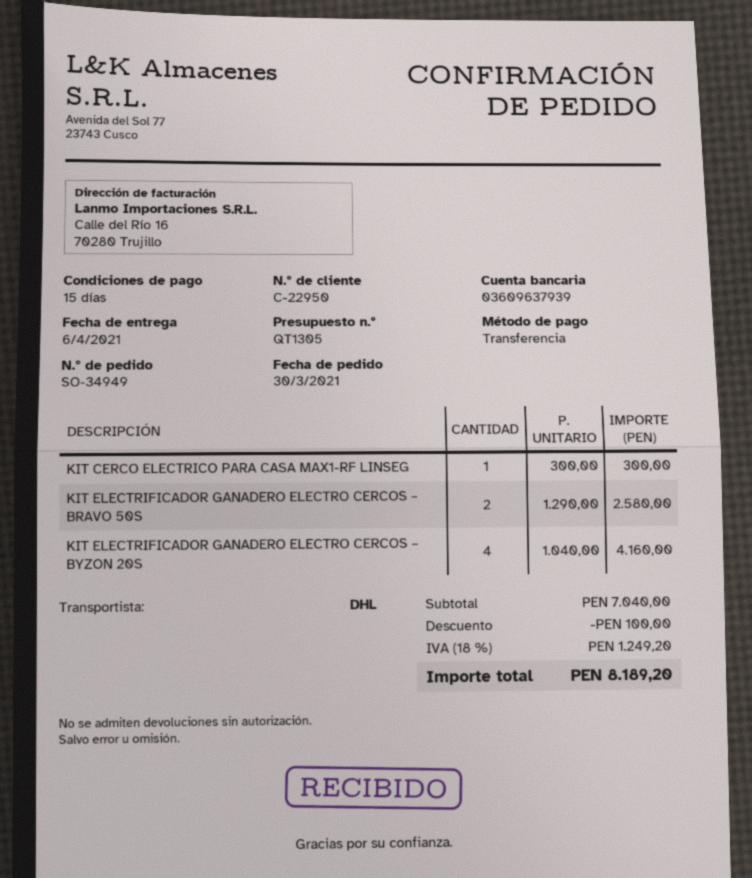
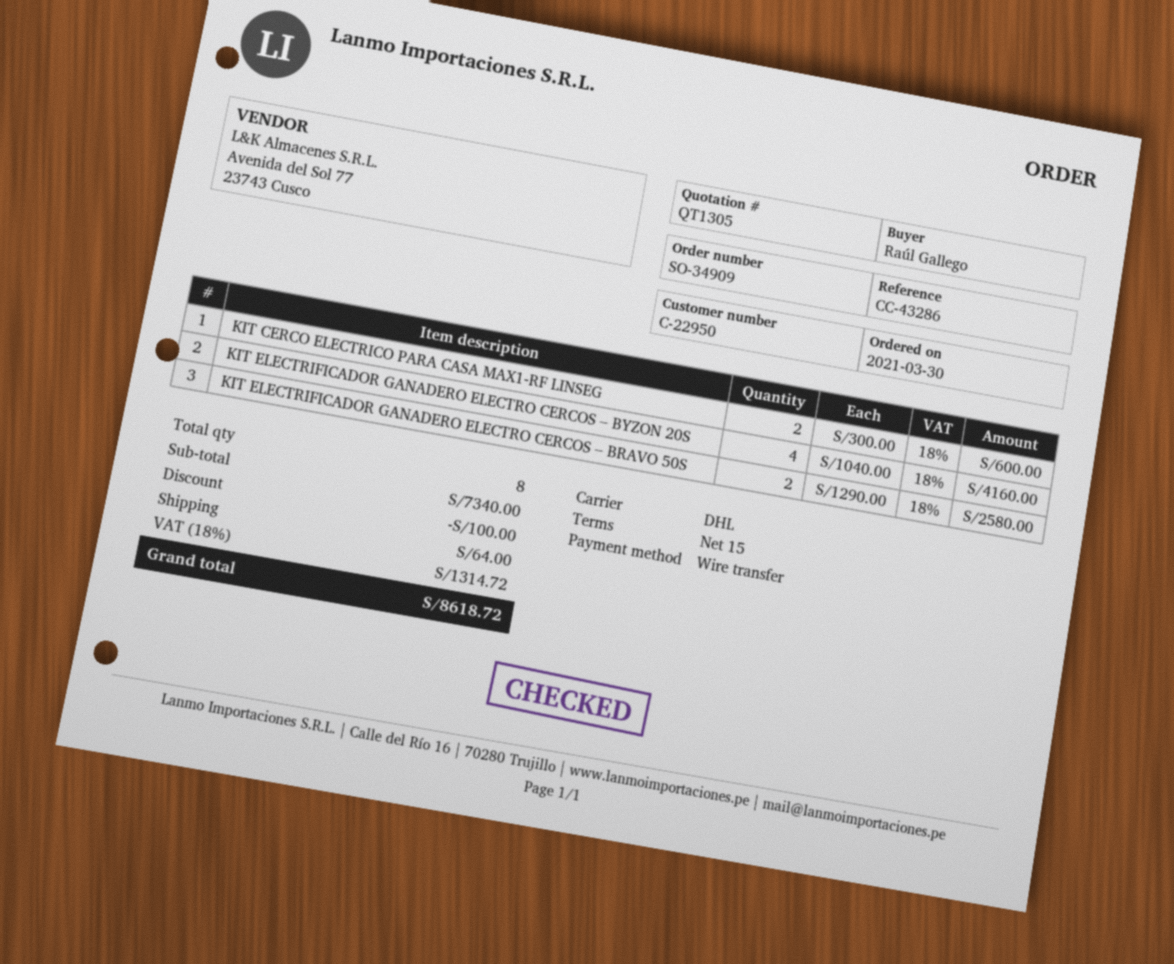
order number: SO-34949 -> SO-34909
KIT CERCO ELECTRICO PARA CASA MAX1-RF LINSEG: 1 x 300.00 = 300.00 -> 2 x 300.00 = 600.00
subtotal: 7040.00 -> 7340.00
shipping: none -> 64.00
tax: 18% = 1249.20 -> 18% = 1314.72
total: 8189.20 -> 8618.72

